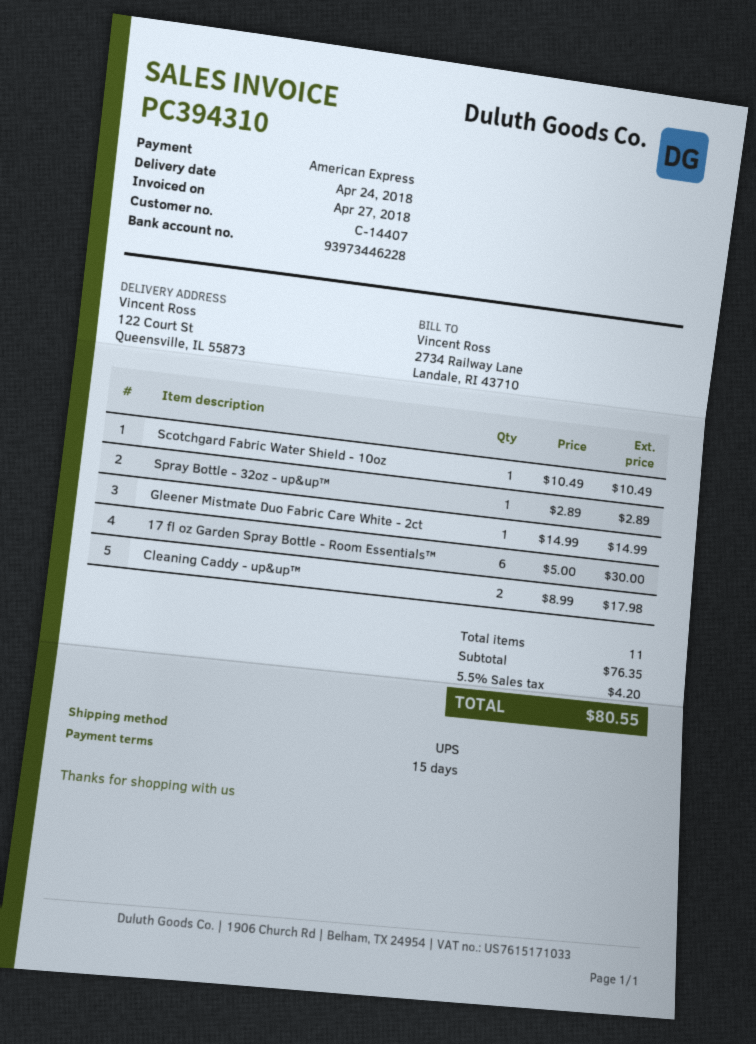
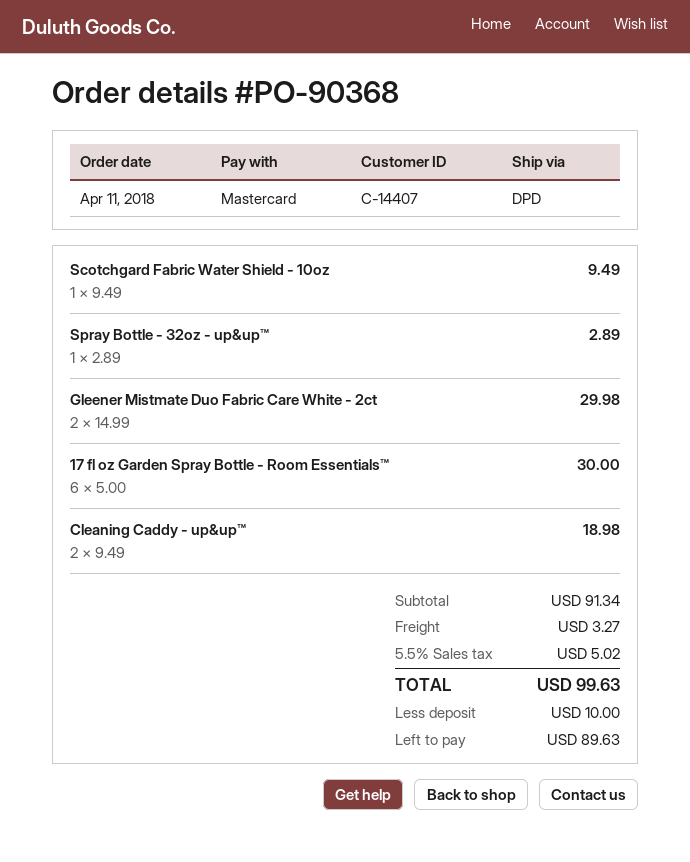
payment method: American Express -> Mastercard
shipping method: UPS -> DPD
Scotchgard Fabric Water Shield - 10oz: 1 x 10.49 = 10.49 -> 1 x 9.49 = 9.49
Gleener Mistmate Duo Fabric Care White - 2ct: 1 x 14.99 = 14.99 -> 2 x 14.99 = 29.98
Cleaning Caddy - up&up™: 2 x 8.99 = 17.98 -> 2 x 9.49 = 18.98
subtotal: 76.35 -> 91.34
shipping: none -> 3.27
tax: 5.5% = 4.20 -> 5.5% = 5.02
total: 80.55 -> 99.63

